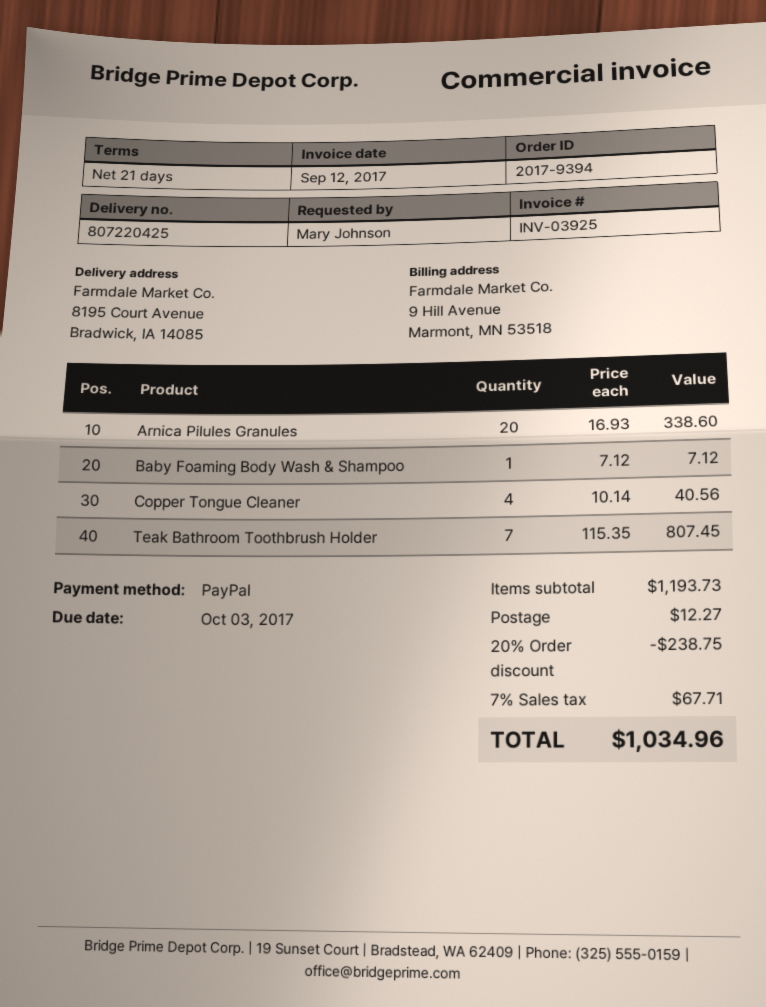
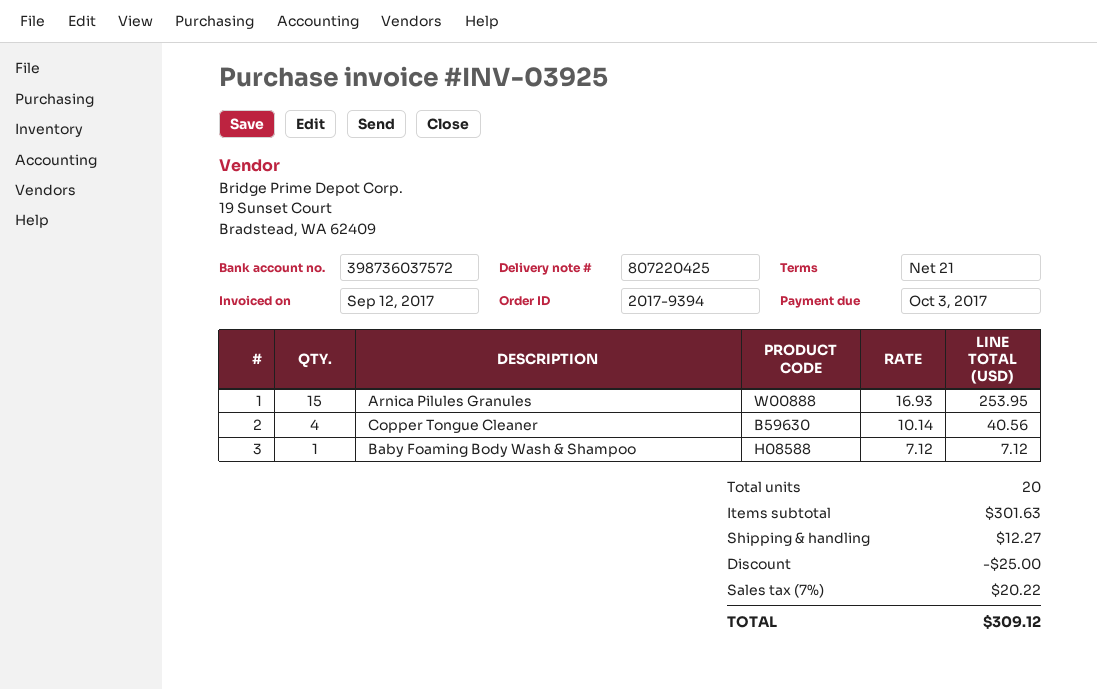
Arnica Pilules Granules: 20 x 16.93 = 338.60 -> 15 x 16.93 = 253.95
Teak Bathroom Toothbrush Holder: 7 x 115.35 = 807.45 -> none
subtotal: 1193.73 -> 301.63
discount: 238.75 -> 25.00
tax: 7% = 67.71 -> 7% = 20.22
total: 1034.96 -> 309.12

